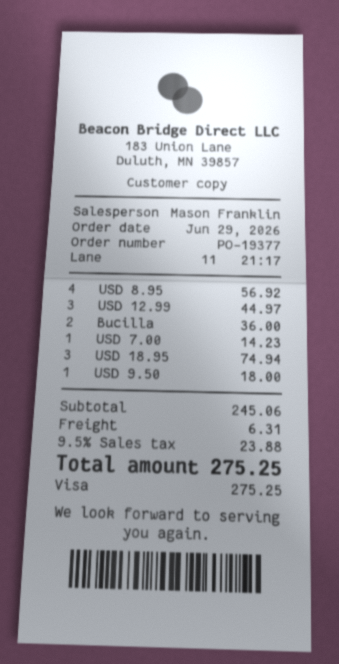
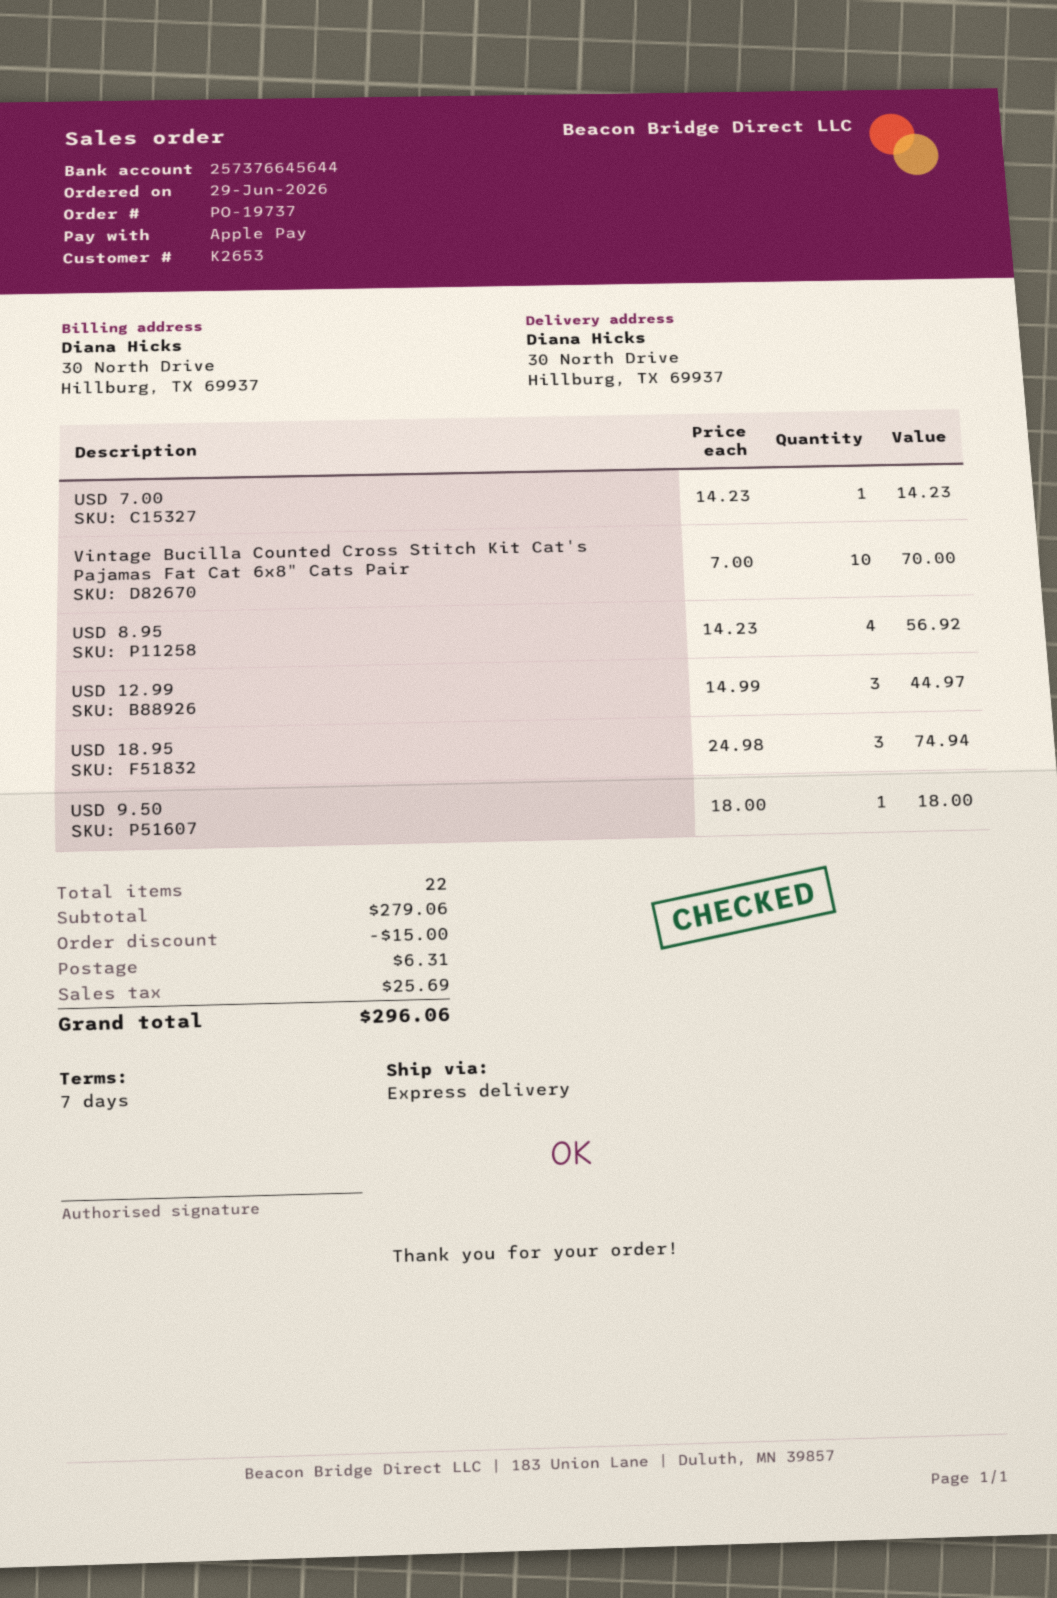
order number: PO-19377 -> PO-19737
payment method: Visa -> Apple Pay
Bucilla: 2 for 36.00 -> none
Vintage Bucilla Counted Cross Stitch Kit Cat's Pajamas Fat Cat 6x8" Cats Pair: none -> 10 for 70.00
subtotal: 245.06 -> 279.06
discount: none -> 15.00
tax: 23.88 -> 25.69
total: 275.25 -> 296.06

